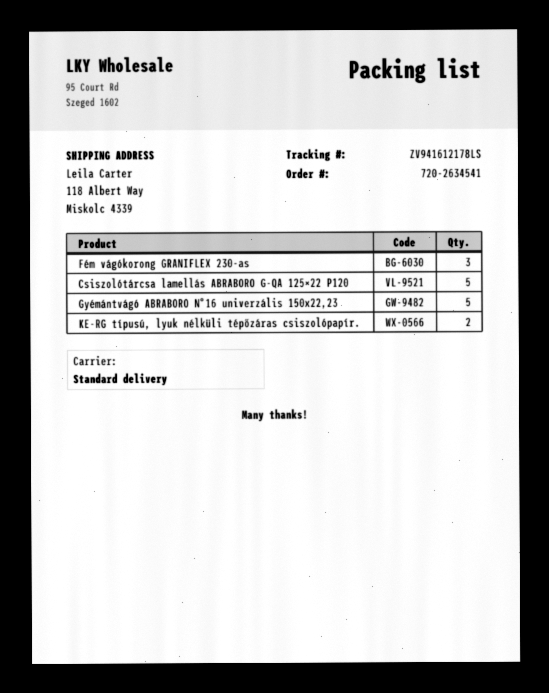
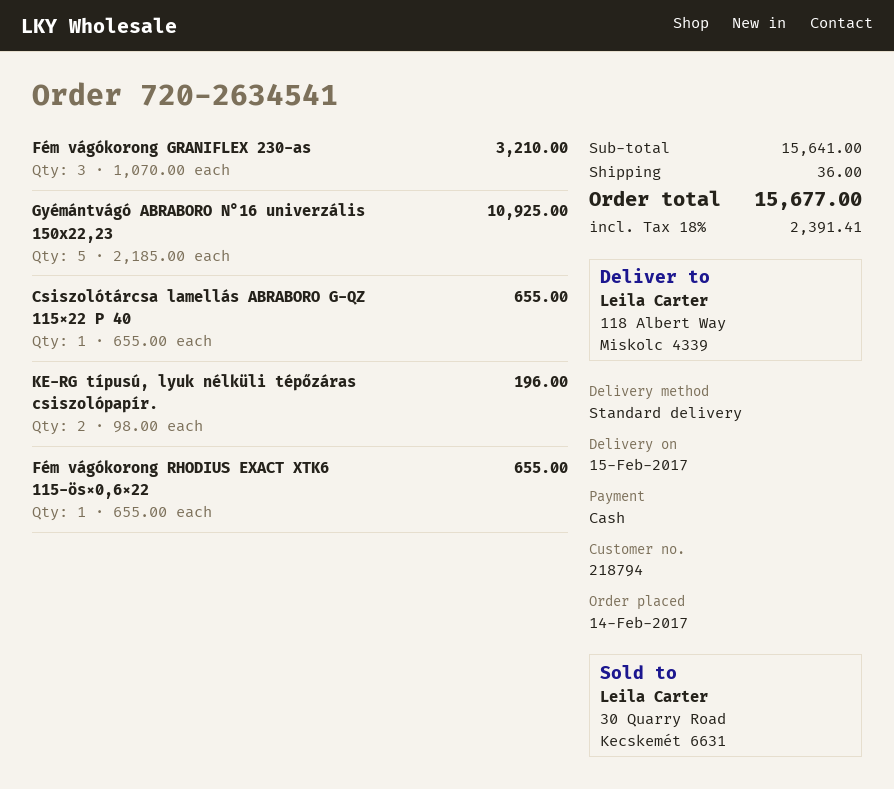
Csiszolótárcsa lamellás ABRABORO G-QA 125×22 P120: 5 -> none
Csiszolótárcsa lamellás ABRABORO G-QZ 115×22 P 40: none -> 1
Fém vágókorong RHODIUS EXACT XTK6 115-ös×0,6×22: none -> 1

